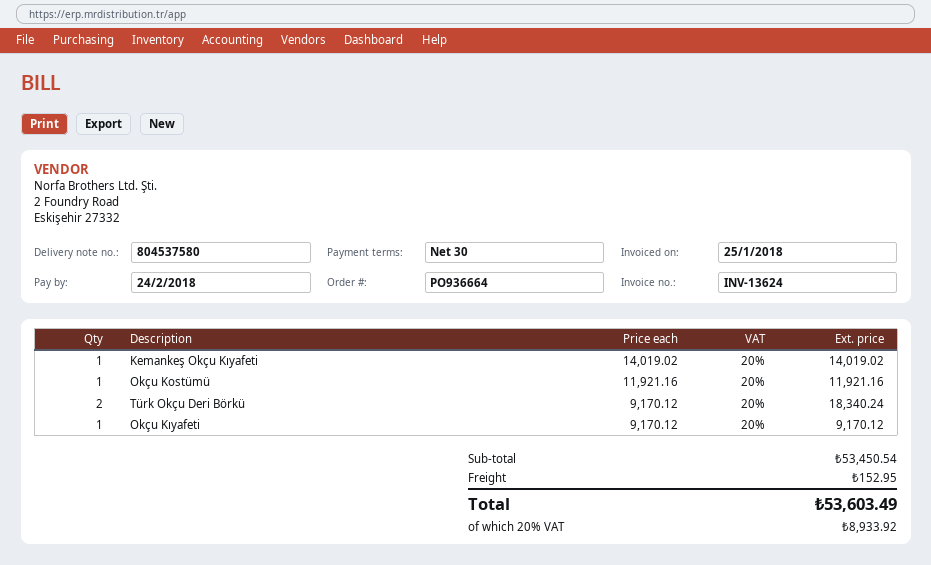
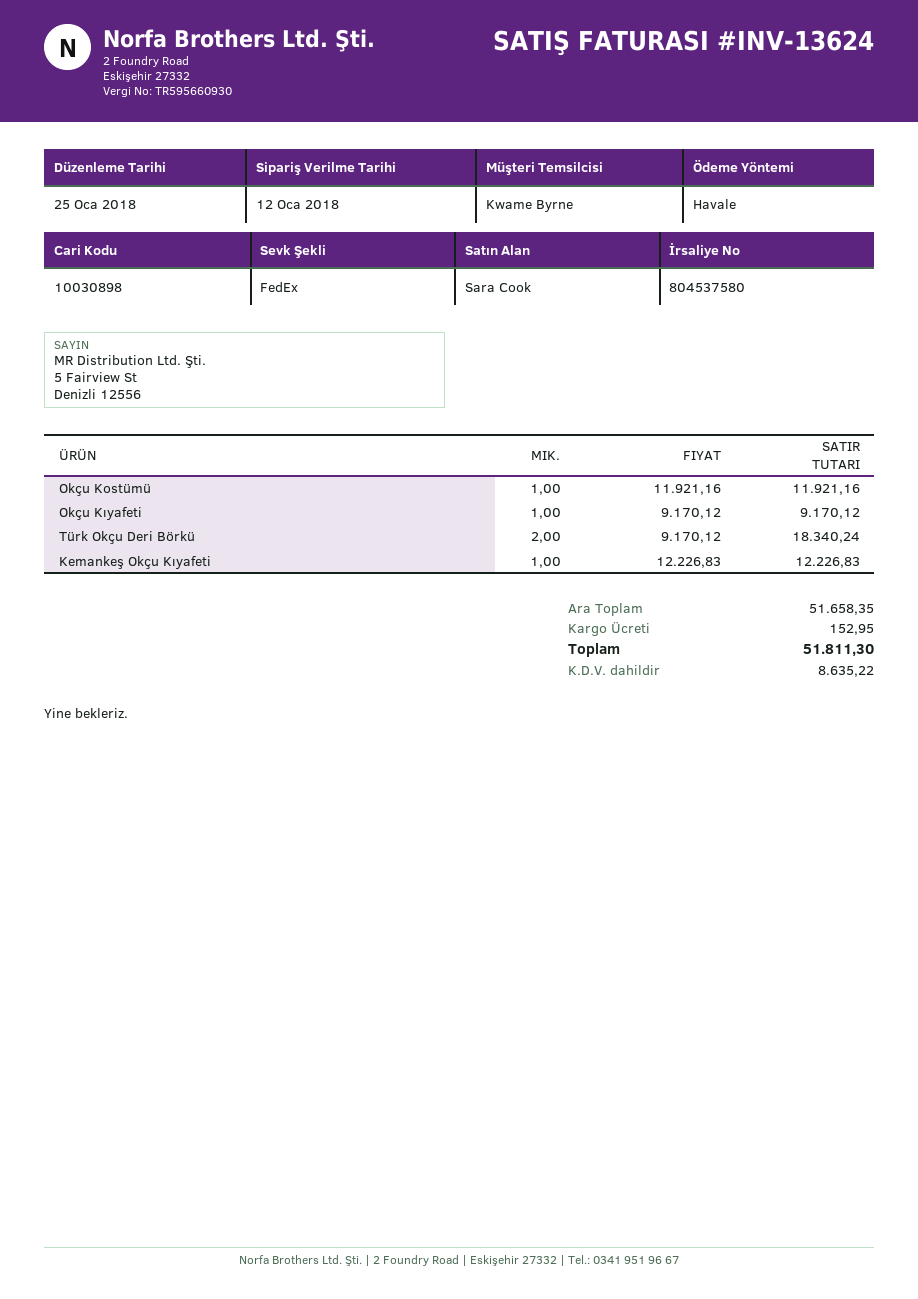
Kemankeş Okçu Kıyafeti: 1 x 14019.02 = 14019.02 -> 1 x 12226.83 = 12226.83
subtotal: 53450.54 -> 51658.35
tax: 8933.92 -> 8635.22
total: 53603.49 -> 51811.30

